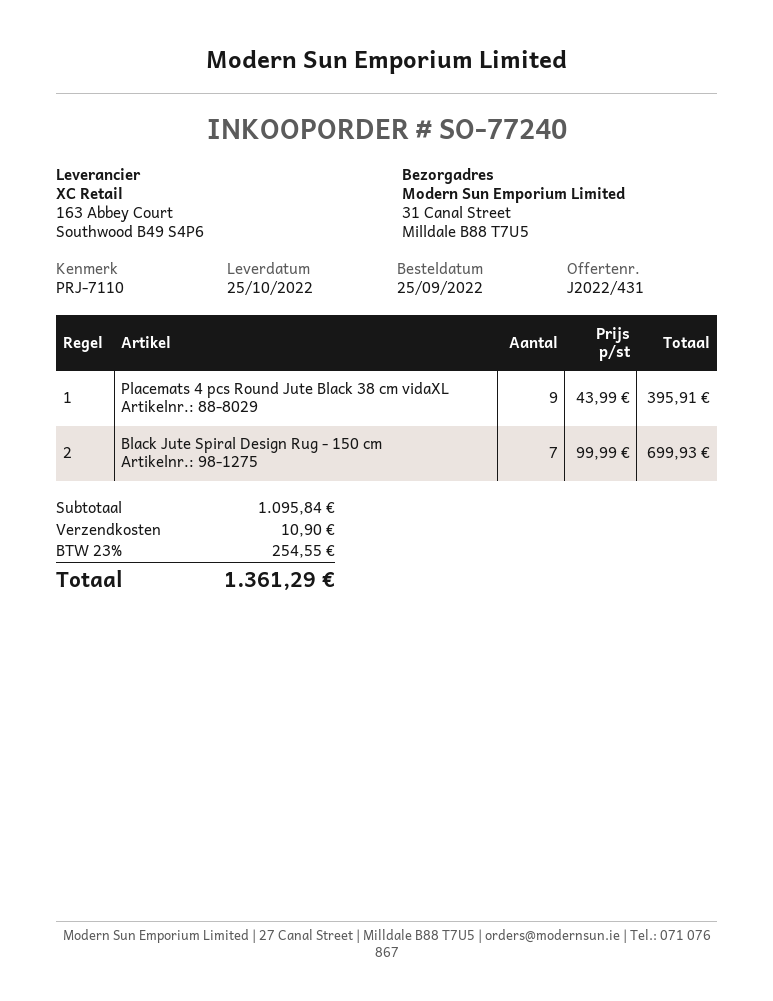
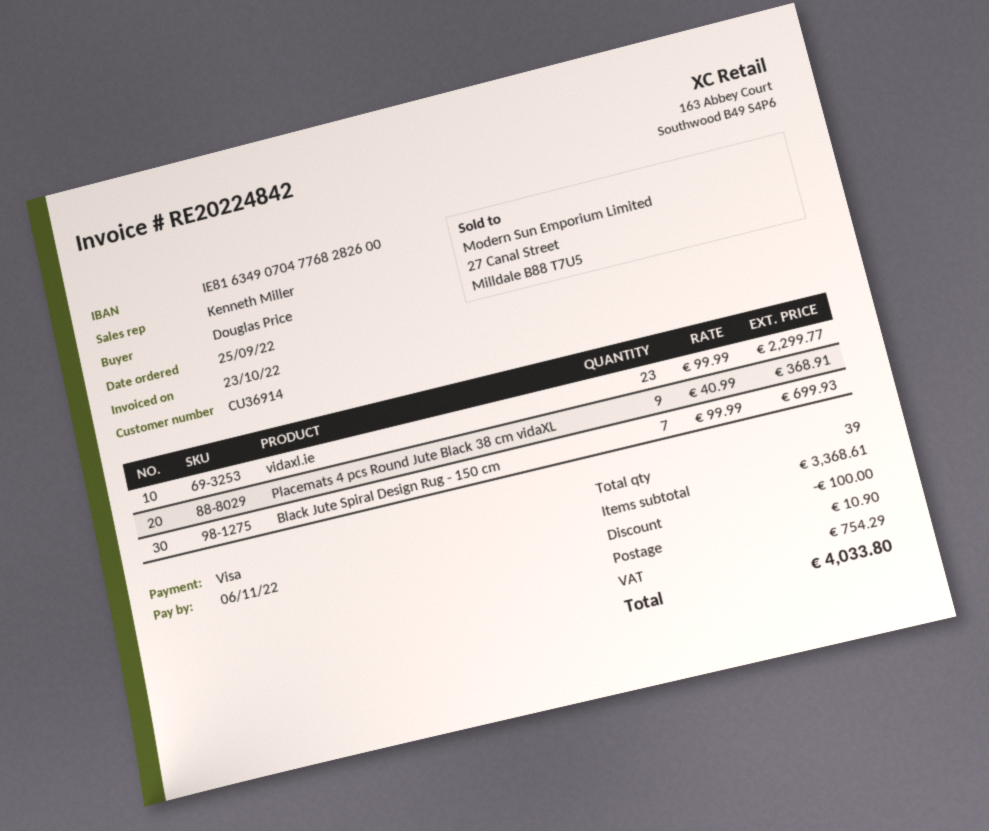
Placemats 4 pcs Round Jute Black 38 cm vidaXL: 9 x 43.99 = 395.91 -> 9 x 40.99 = 368.91
vidaxl.ie: none -> 23 x 99.99 = 2299.77
subtotal: 1095.84 -> 3368.61
discount: none -> 100.00
tax: 254.55 -> 754.29
total: 1361.29 -> 4033.80

